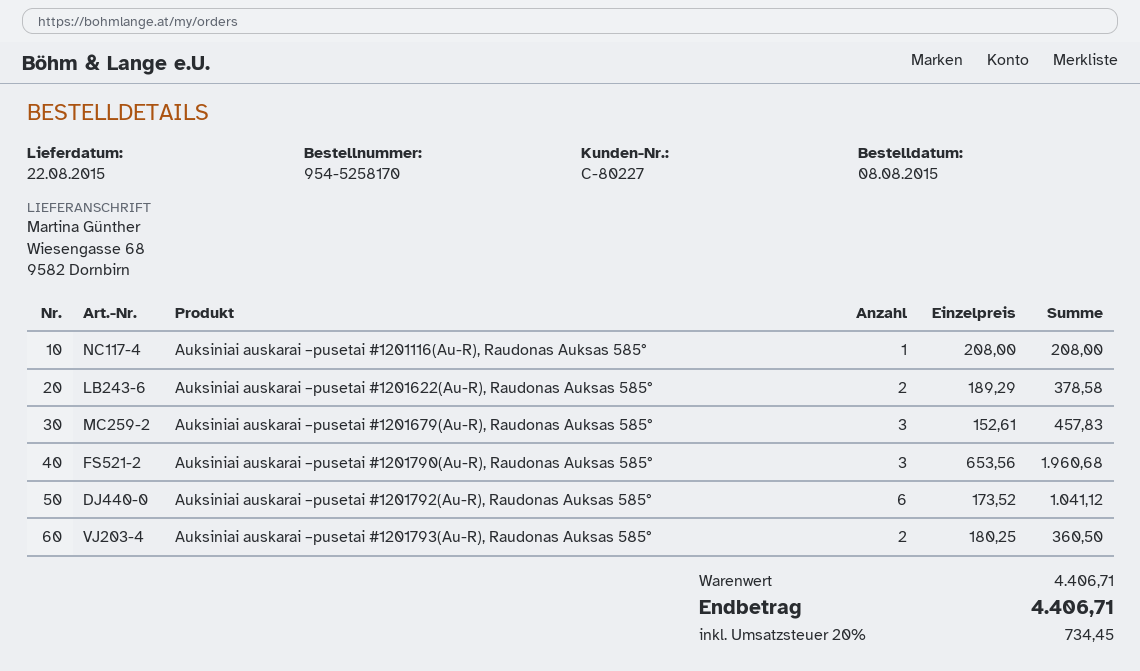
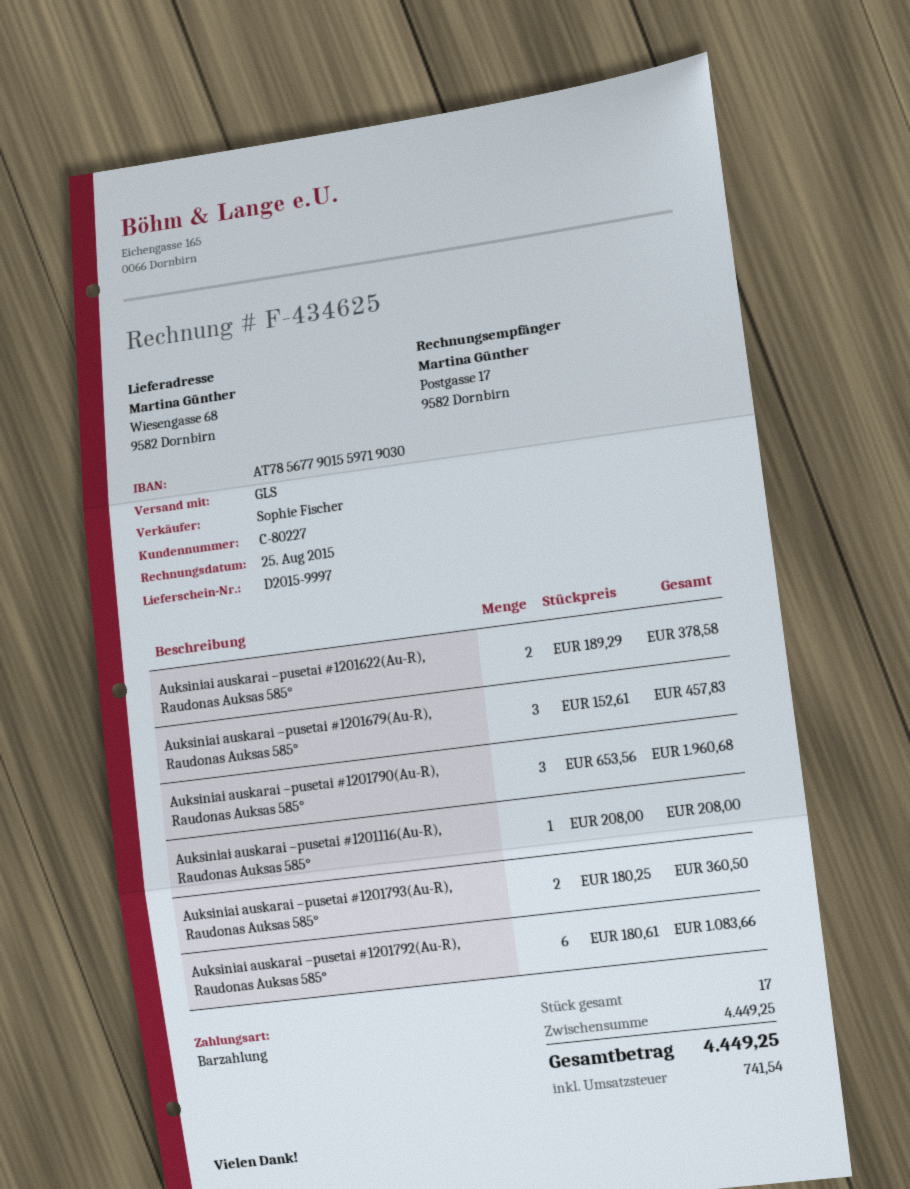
Auksiniai auskarai –pusetai #1201792(Au-R), Raudonas Auksas 585°: 6 x 173.52 = 1041.12 -> 6 x 180.61 = 1083.66
subtotal: 4406.71 -> 4449.25
tax: 734.45 -> 741.54
total: 4406.71 -> 4449.25

